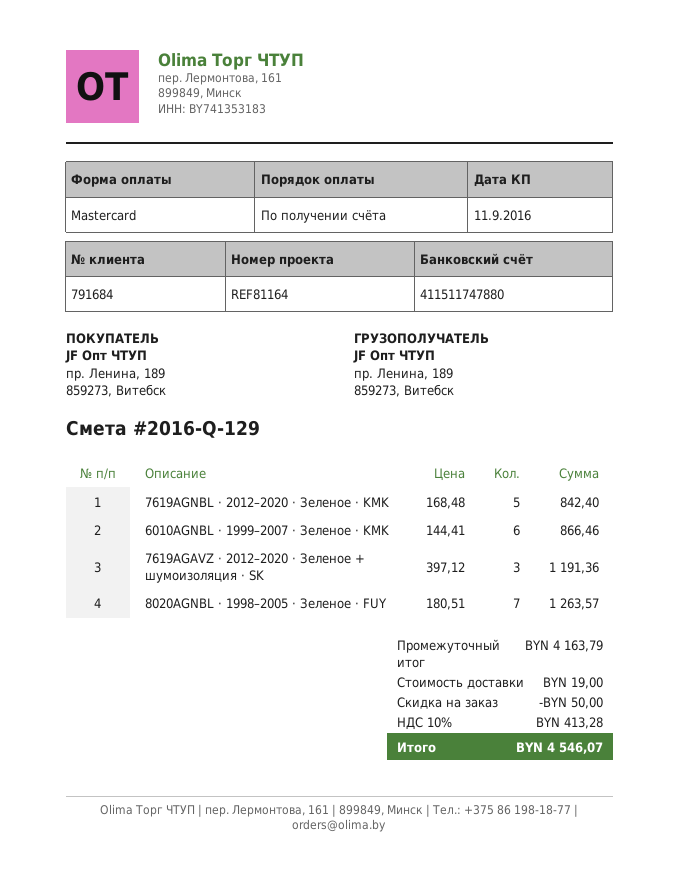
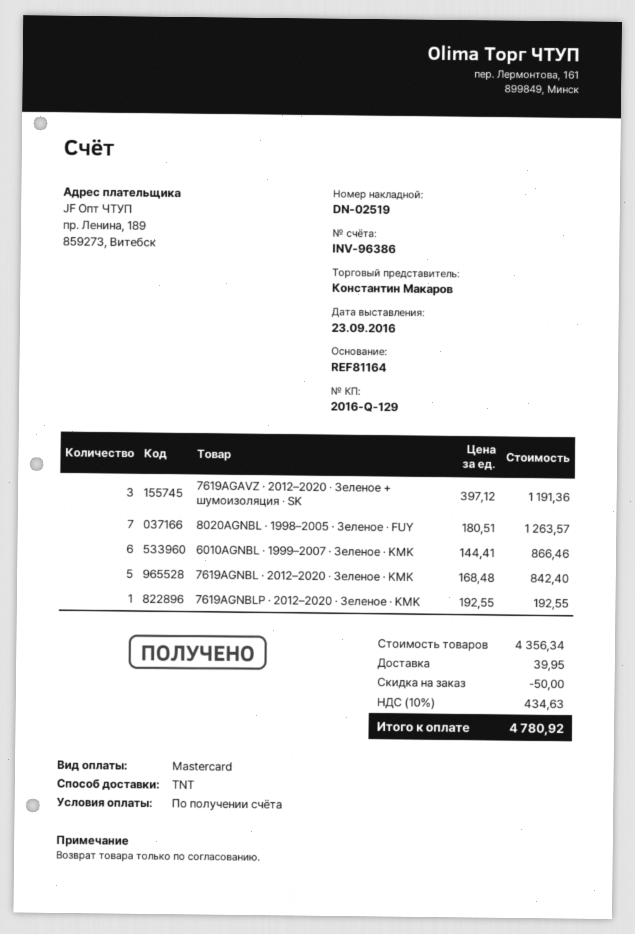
7619AGNBLP · 2012–2020 · Зеленое · KMK: none -> 1 x 192.55 = 192.55
subtotal: 4163.79 -> 4356.34
shipping: 19.00 -> 39.95
tax: 10% = 413.28 -> 10% = 434.63
total: 4546.07 -> 4780.92

